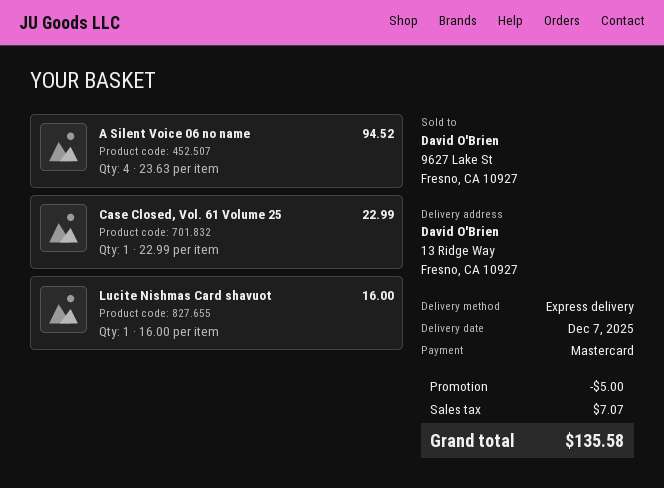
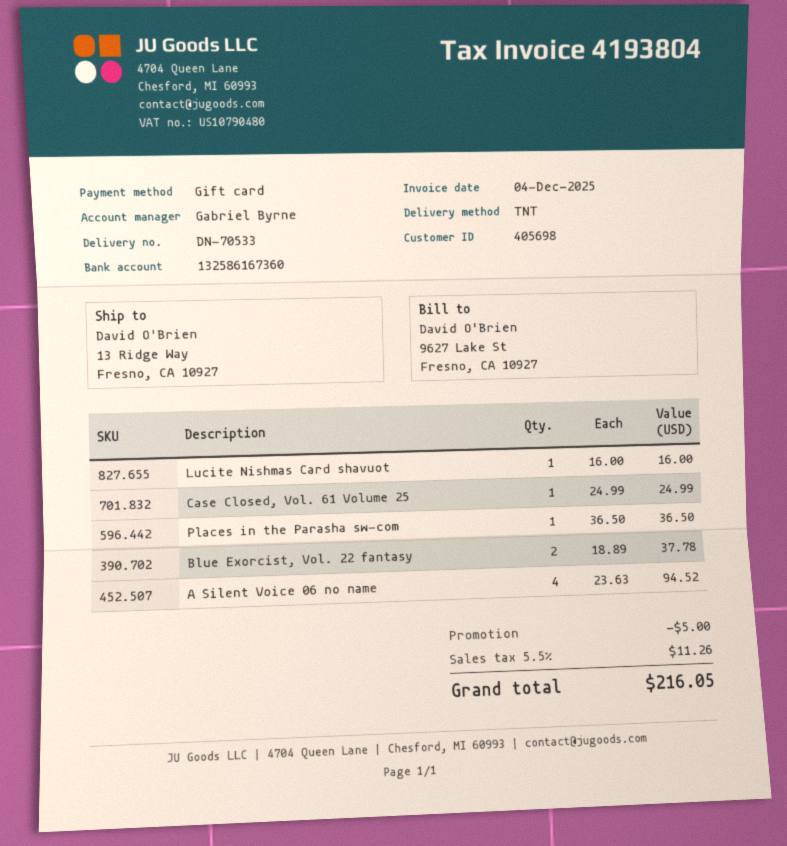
payment method: Mastercard -> gift card
shipping method: express -> TNT
Case Closed, Vol. 61 Volume 25: 1 x 22.99 = 22.99 -> 1 x 24.99 = 24.99
Places in the Parasha sw-com: none -> 1 x 36.50 = 36.50
Blue Exorcist, Vol. 22 fantasy: none -> 2 x 18.89 = 37.78
tax: 7.07 -> 11.26
total: 135.58 -> 216.05

